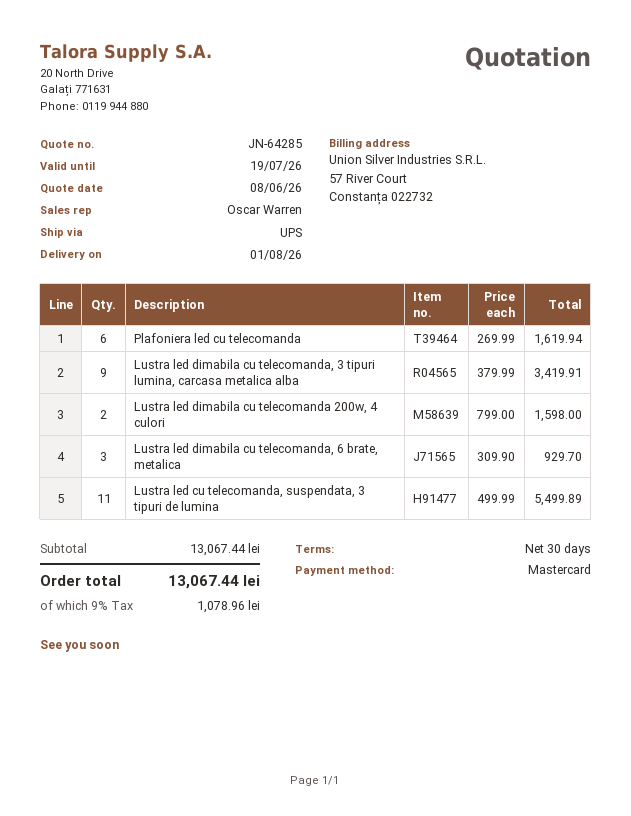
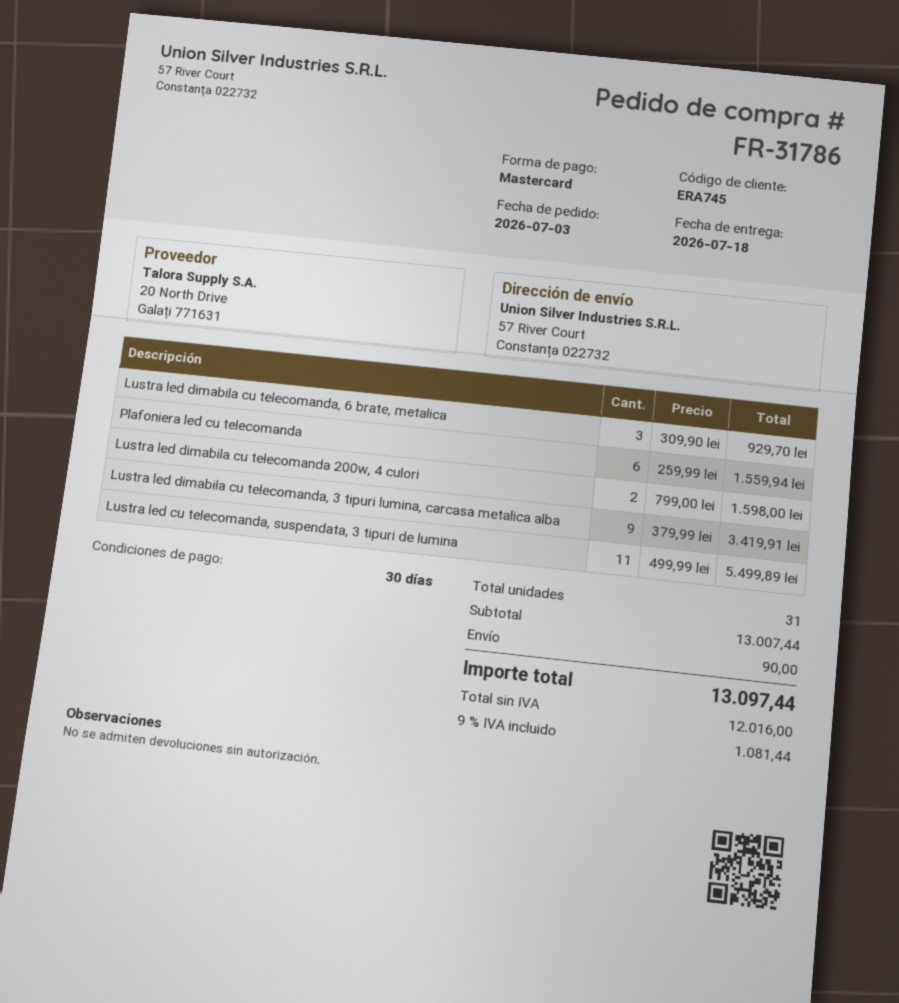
delivery date: 2026-08-01 -> 2026-07-18
Plafoniera led cu telecomanda: 6 x 269.99 = 1619.94 -> 6 x 259.99 = 1559.94
subtotal: 13067.44 -> 13007.44
shipping: none -> 90.00
tax: 9% = 1078.96 -> 9% = 1081.44
total: 13067.44 -> 13097.44

